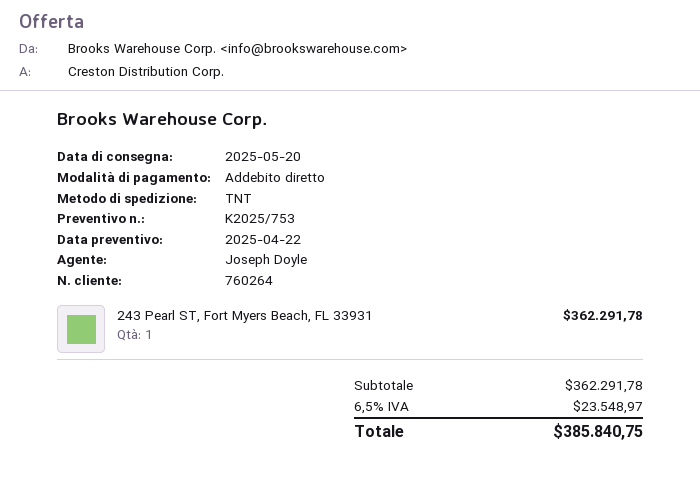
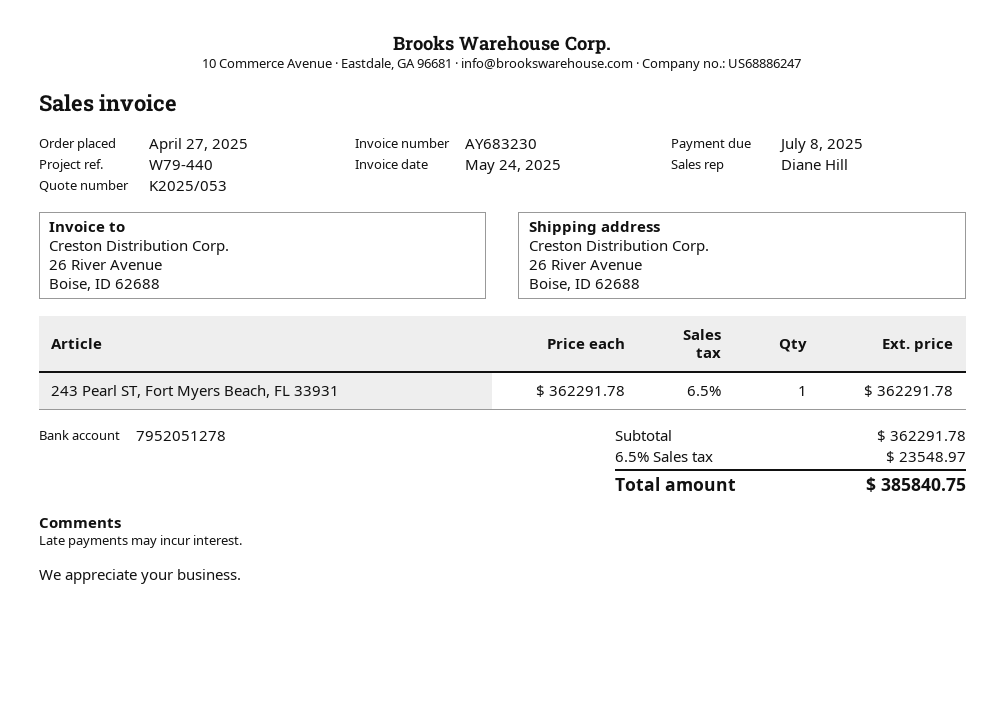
quote number: K2025/753 -> K2025/053
sales rep: Joseph Doyle -> Diane Hill

